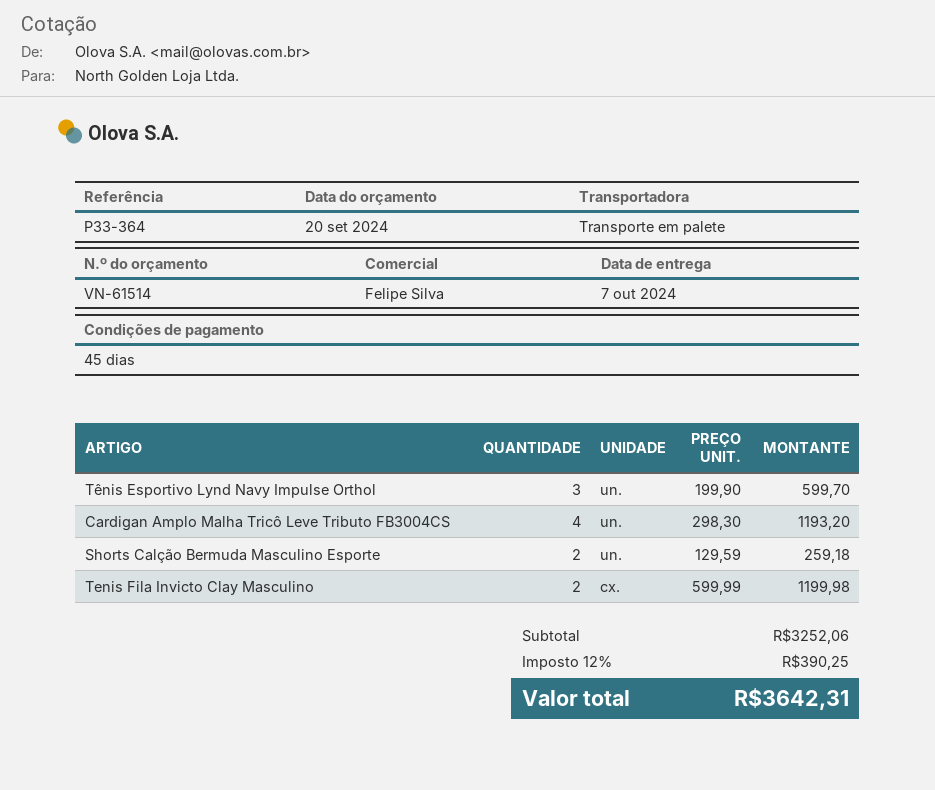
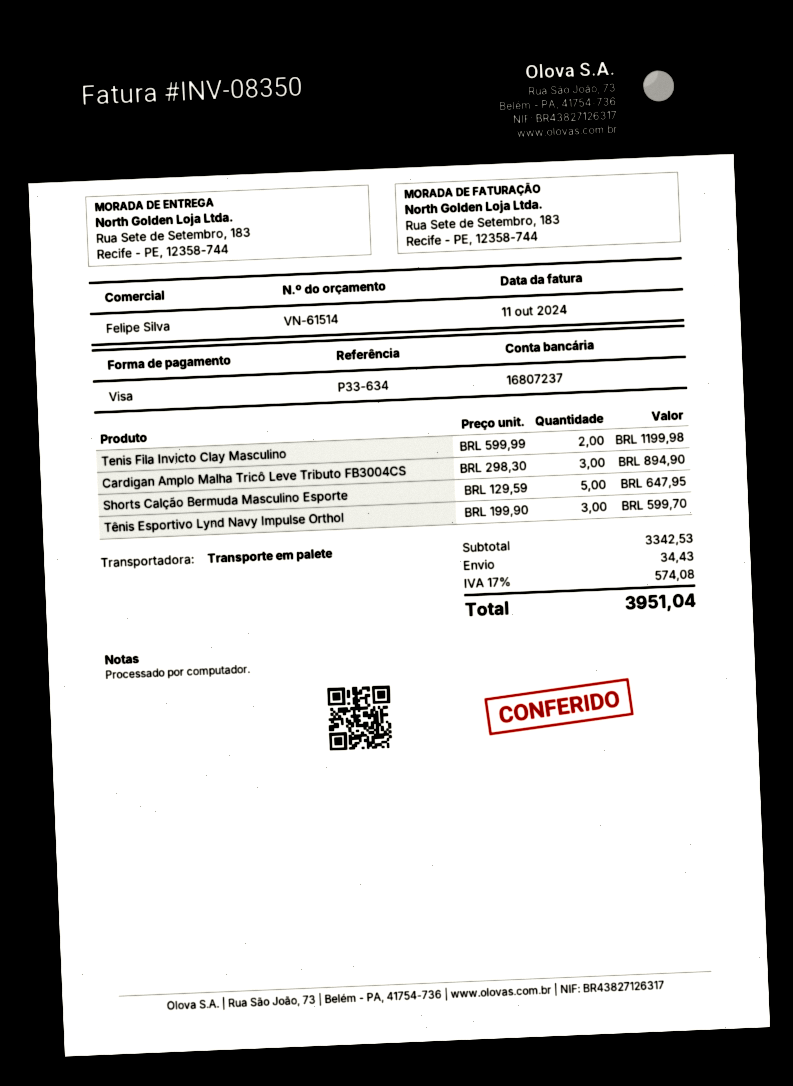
reference: P33-364 -> P33-634
Cardigan Amplo Malha Tricô Leve Tributo FB3004CS: 4 x 298.30 = 1193.20 -> 3 x 298.30 = 894.90
Shorts Calção Bermuda Masculino Esporte: 2 x 129.59 = 259.18 -> 5 x 129.59 = 647.95
subtotal: 3252.06 -> 3342.53
shipping: none -> 34.43
tax: 12% = 390.25 -> 17% = 574.08
total: 3642.31 -> 3951.04

